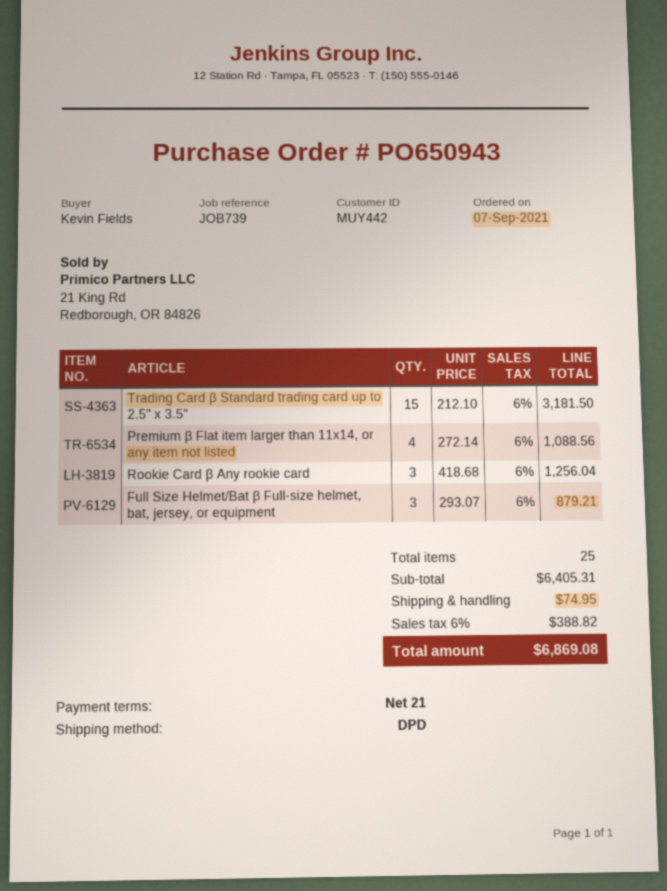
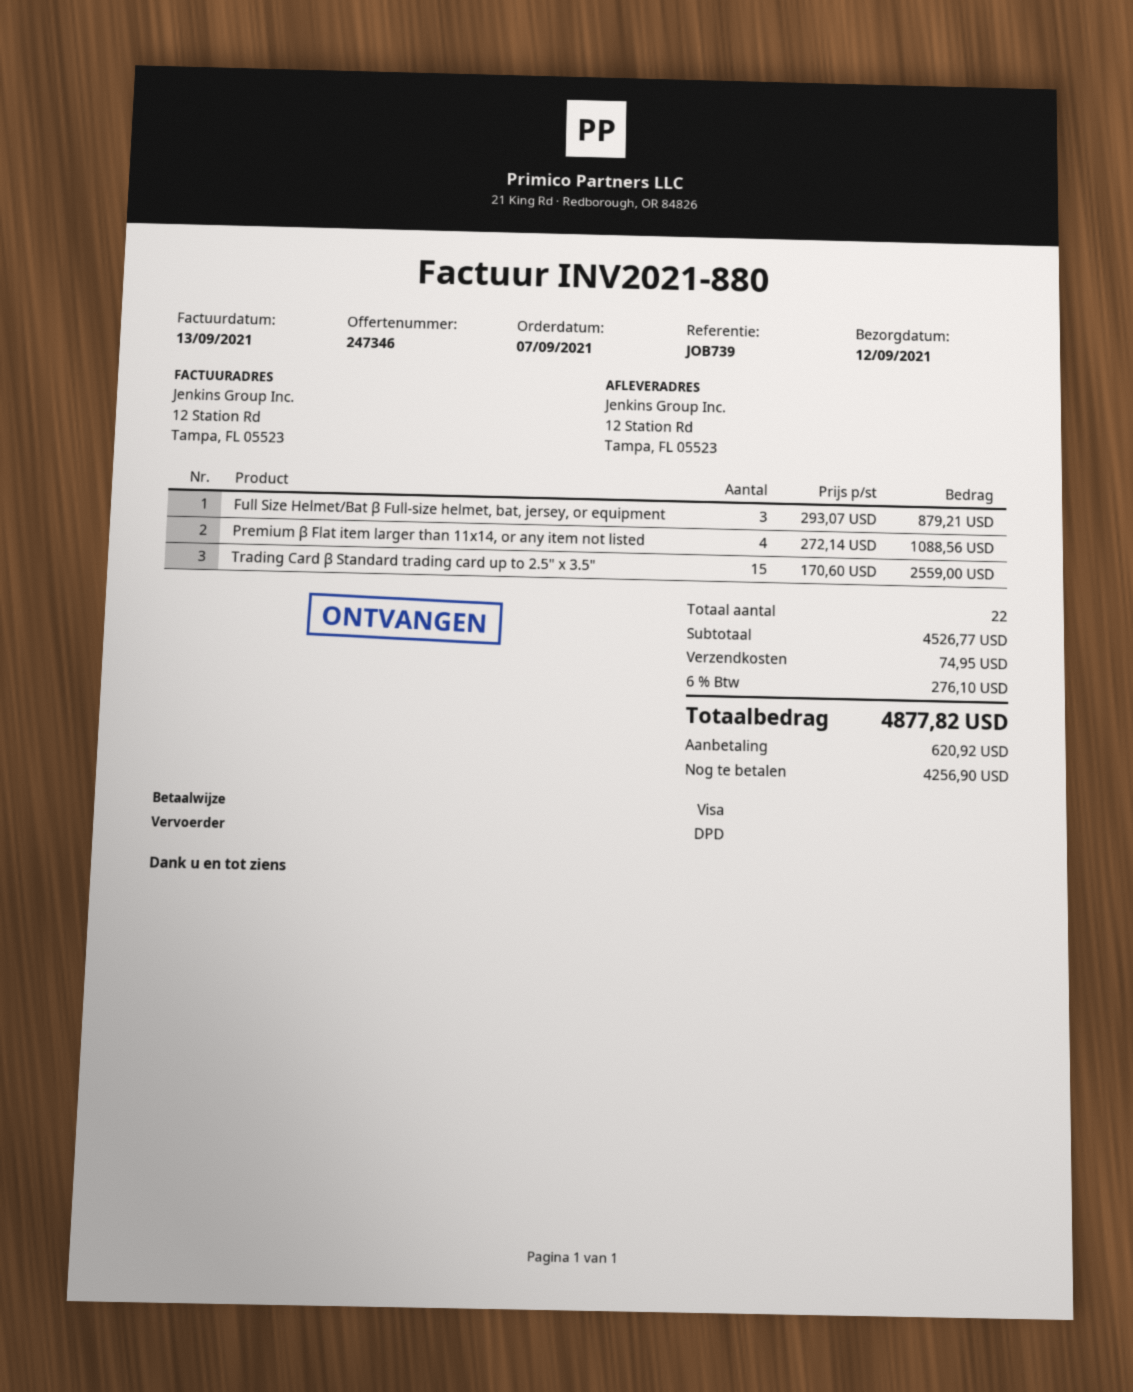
Trading Card β Standard trading card up to 2.5" x 3.5": 15 x 212.10 = 3181.50 -> 15 x 170.60 = 2559.00
Rookie Card β Any rookie card: 3 x 418.68 = 1256.04 -> none
total quantity: 25 -> 22
subtotal: 6405.31 -> 4526.77
tax: 6% = 388.82 -> 6% = 276.10
total: 6869.08 -> 4877.82

